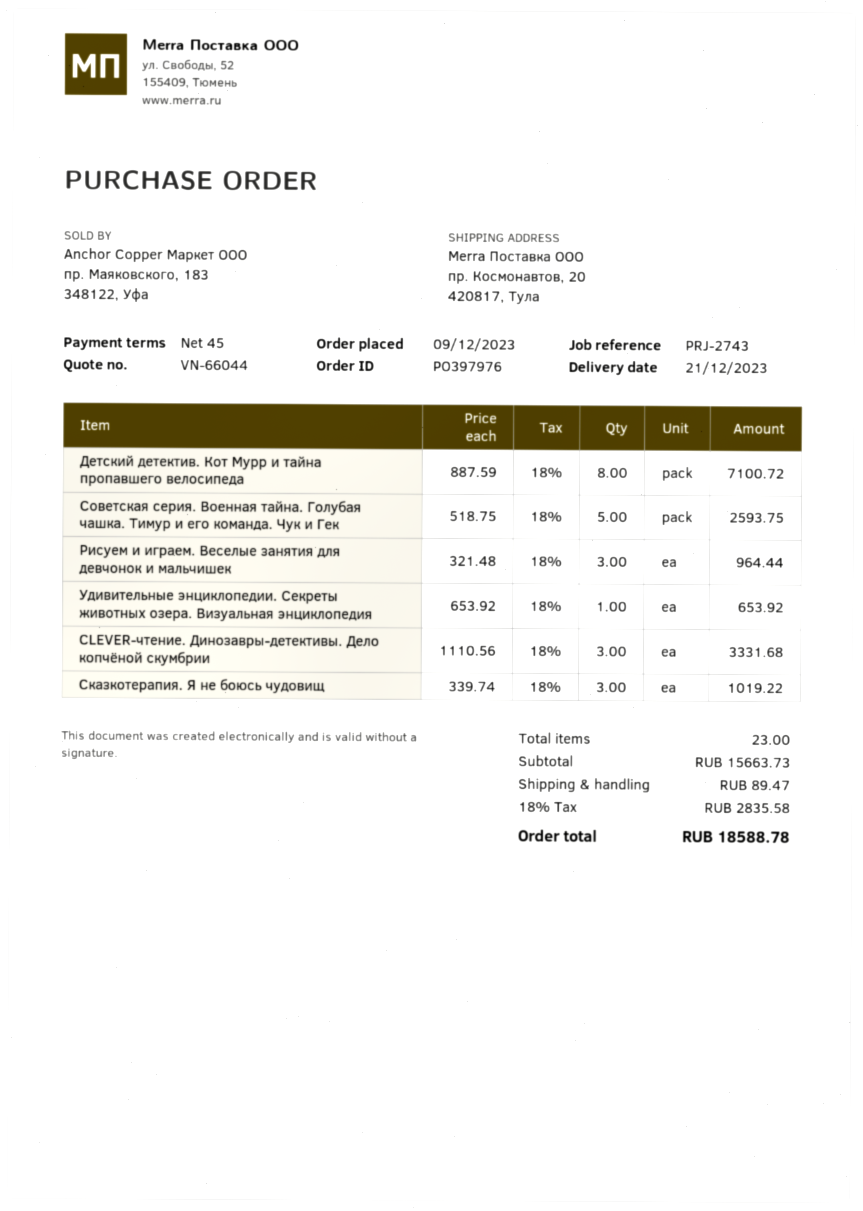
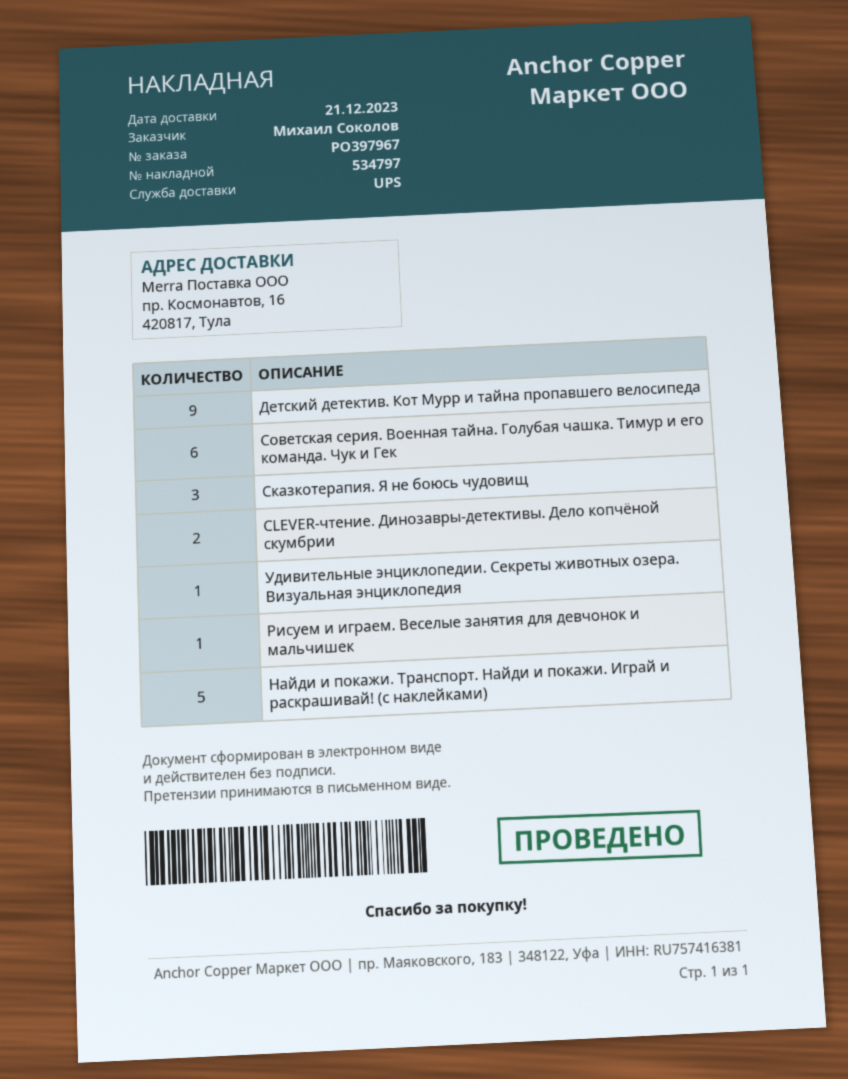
order number: PO397976 -> PO397967
ship to: пр. Космонавтов, 20, 420817, Тула -> пр. Космонавтов, 16, 420817, Тула
Детский детектив. Кот Мурр и тайна пропавшего велосипеда: 8 -> 9
Советская серия. Военная тайна. Голубая чашка. Тимур и его команда. Чук и Гек: 5 -> 6
Рисуем и играем. Веселые занятия для девчонок и мальчишек: 3 -> 1
CLEVER-чтение. Динозавры-детективы. Дело копчёной скумбрии: 3 -> 2
Найди и покажи. Транспорт. Найди и покажи. Играй и раскрашивай! (с наклейками): none -> 5

